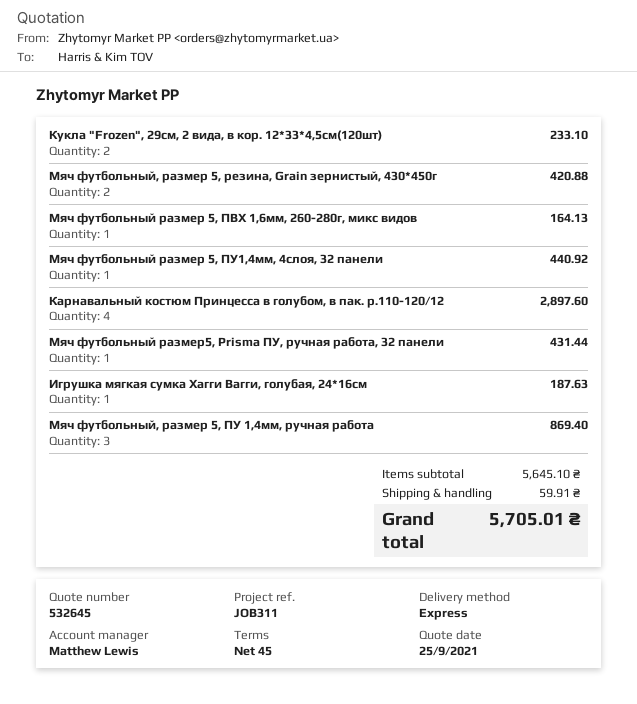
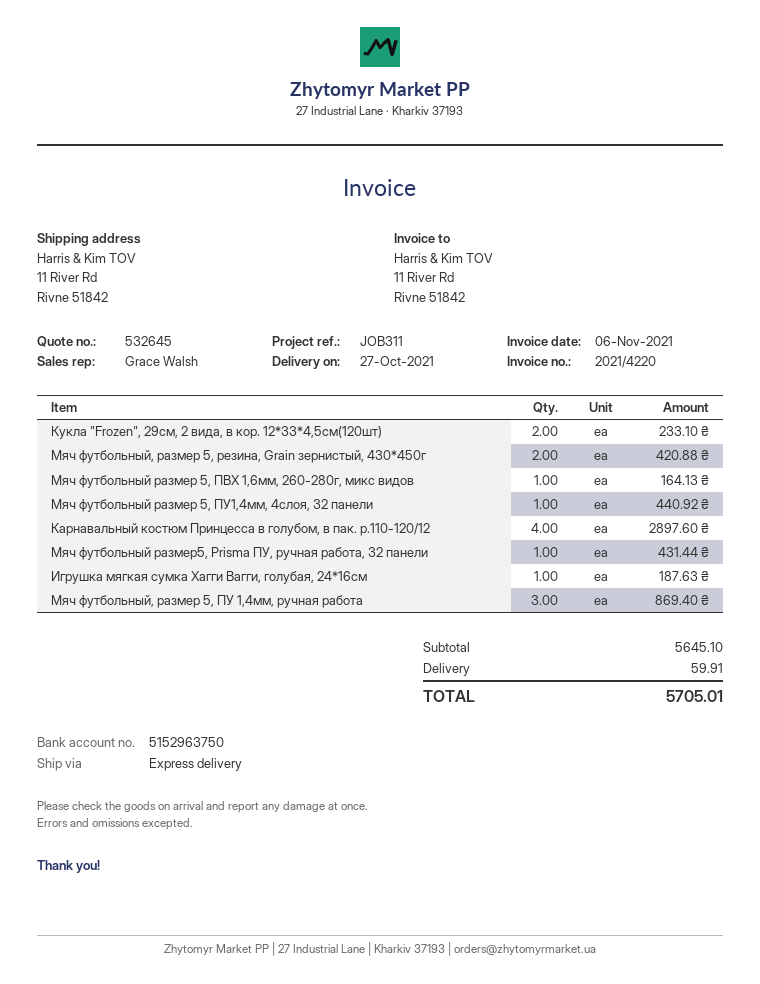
sales rep: Matthew Lewis -> Grace Walsh

